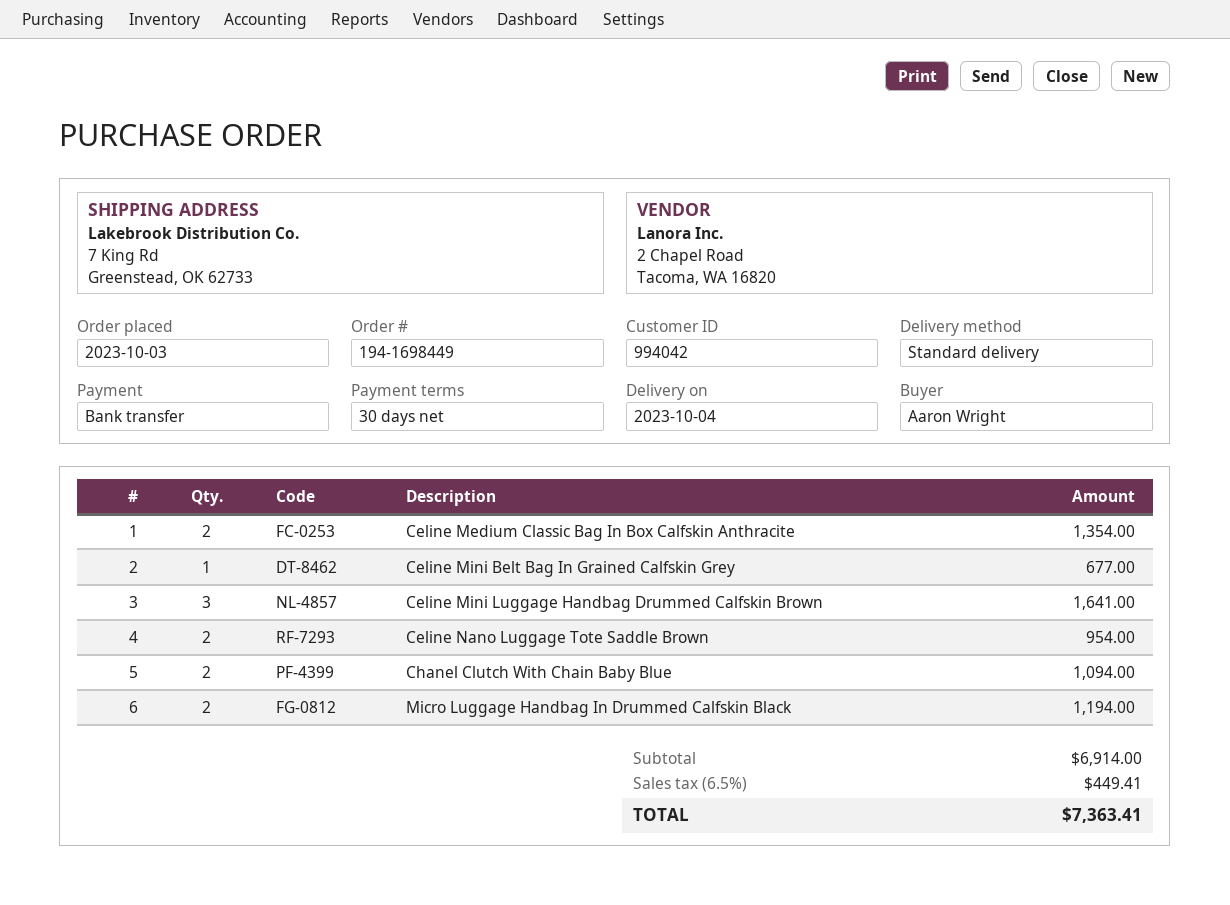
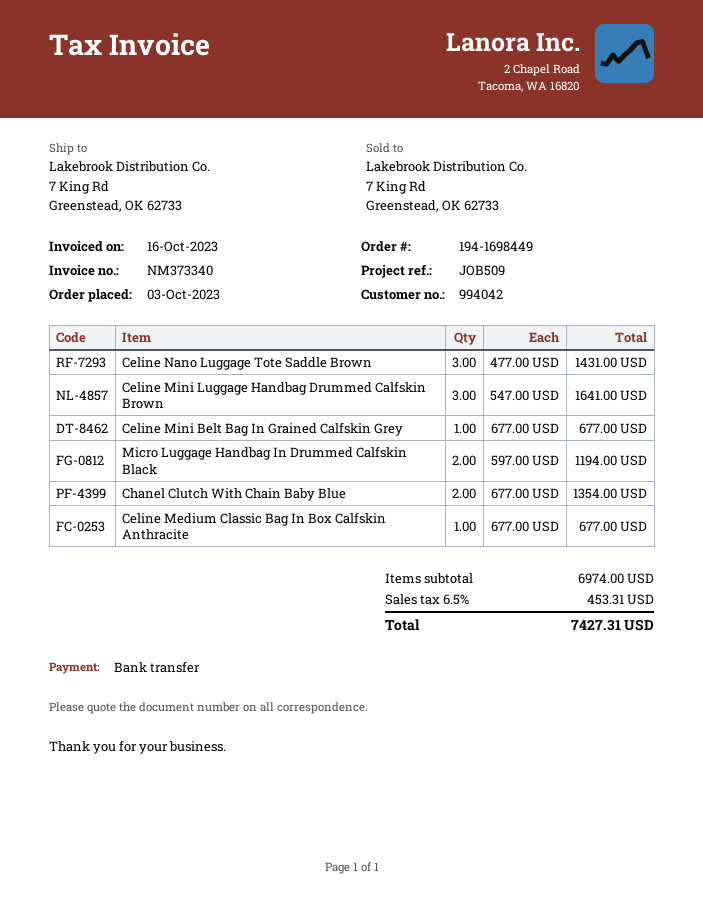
Celine Medium Classic Bag In Box Calfskin Anthracite: 2 for 1354.00 -> 1 for 677.00
Celine Nano Luggage Tote Saddle Brown: 2 for 954.00 -> 3 for 1431.00
Chanel Clutch With Chain Baby Blue: 2 for 1094.00 -> 2 for 1354.00
subtotal: 6914.00 -> 6974.00
tax: 6.5% = 449.41 -> 6.5% = 453.31
total: 7363.41 -> 7427.31

